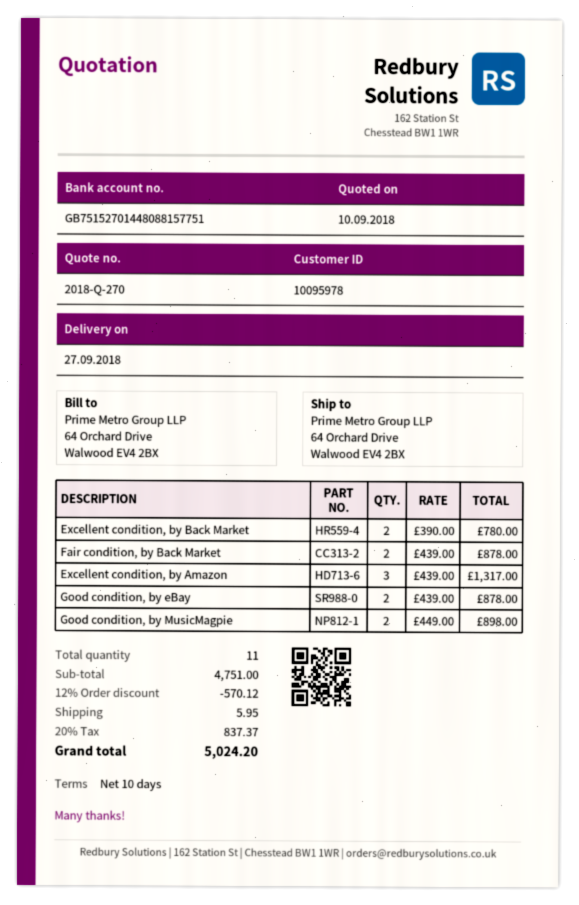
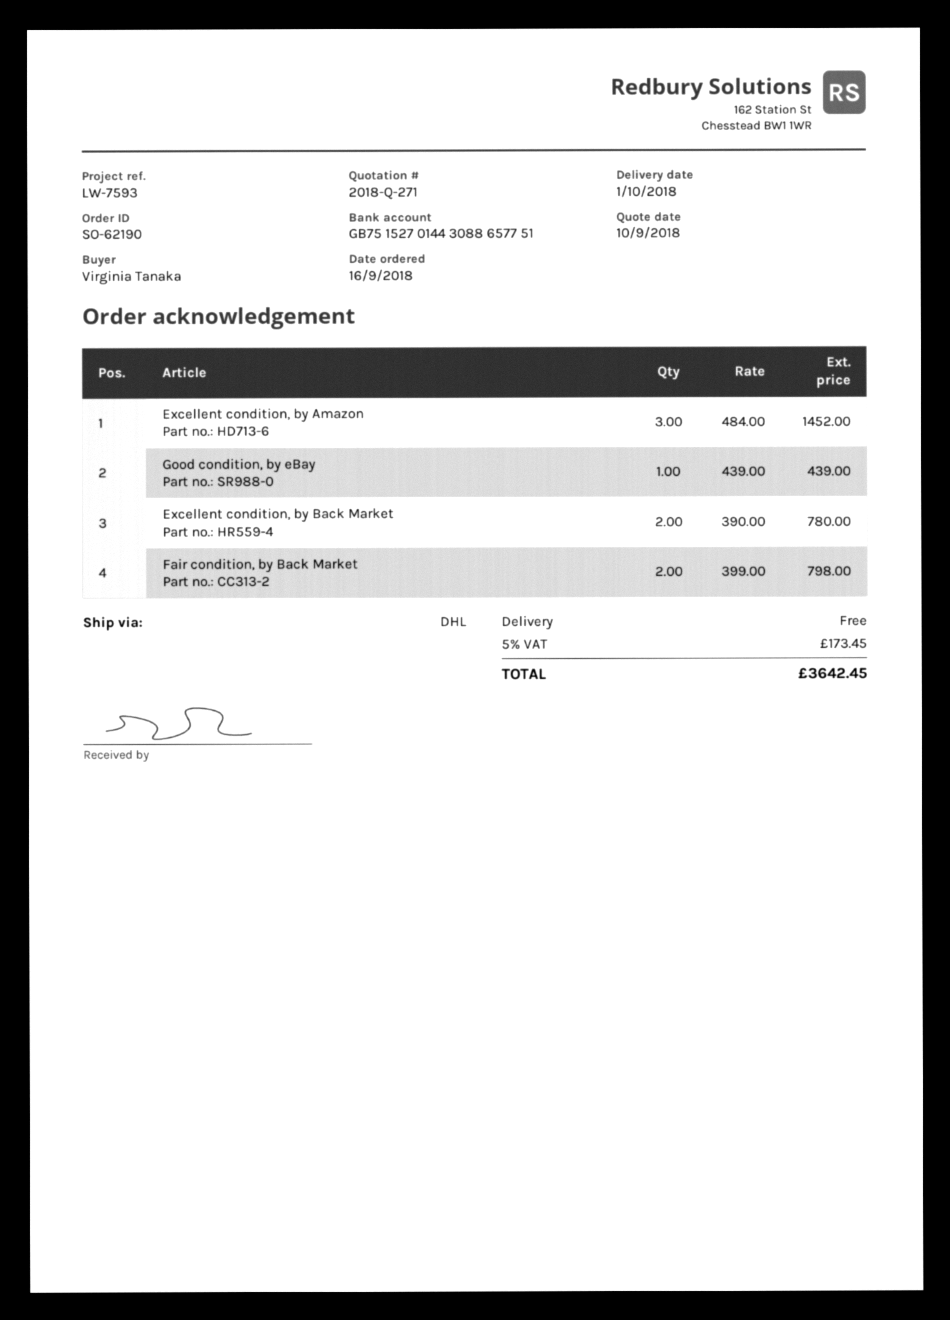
quote number: 2018-Q-270 -> 2018-Q-271
delivery date: 2018-09-27 -> 2018-10-01
bank account: GB75152701448088157751 -> GB75152701443088657751
Fair condition, by Back Market: 2 x 439.00 = 878.00 -> 2 x 399.00 = 798.00
Excellent condition, by Amazon: 3 x 439.00 = 1317.00 -> 3 x 484.00 = 1452.00
Good condition, by eBay: 2 x 439.00 = 878.00 -> 1 x 439.00 = 439.00
Good condition, by MusicMagpie: 2 x 449.00 = 898.00 -> none
discount: 12% = 570.12 -> none
shipping: 5.95 -> 0.00
tax: 20% = 837.37 -> 5% = 173.45
total: 5024.20 -> 3642.45

